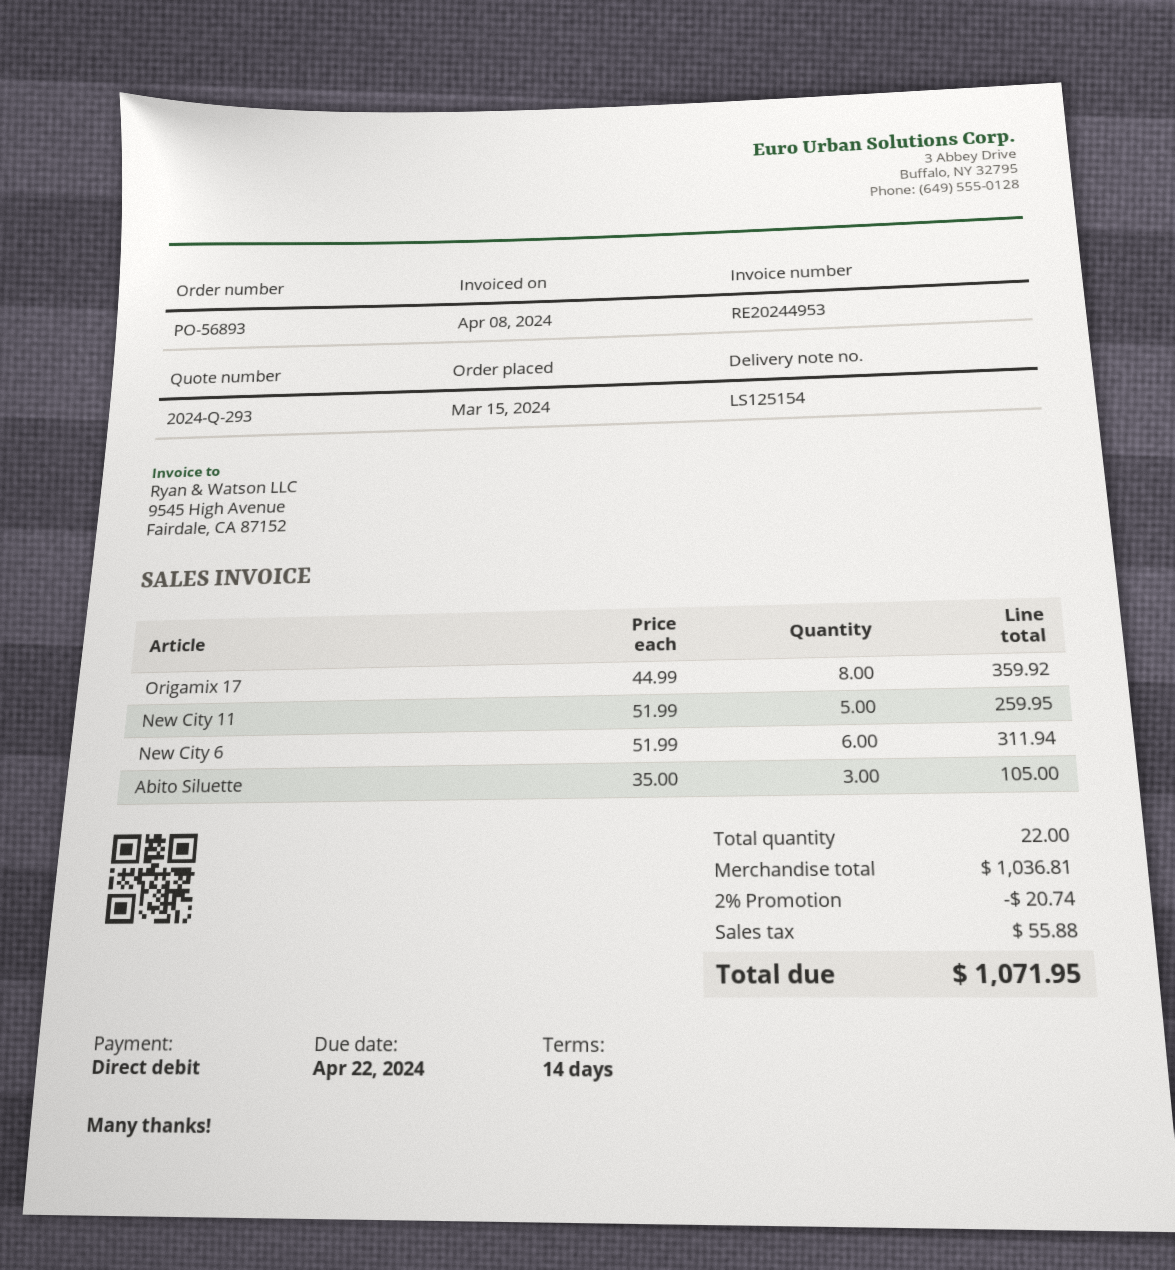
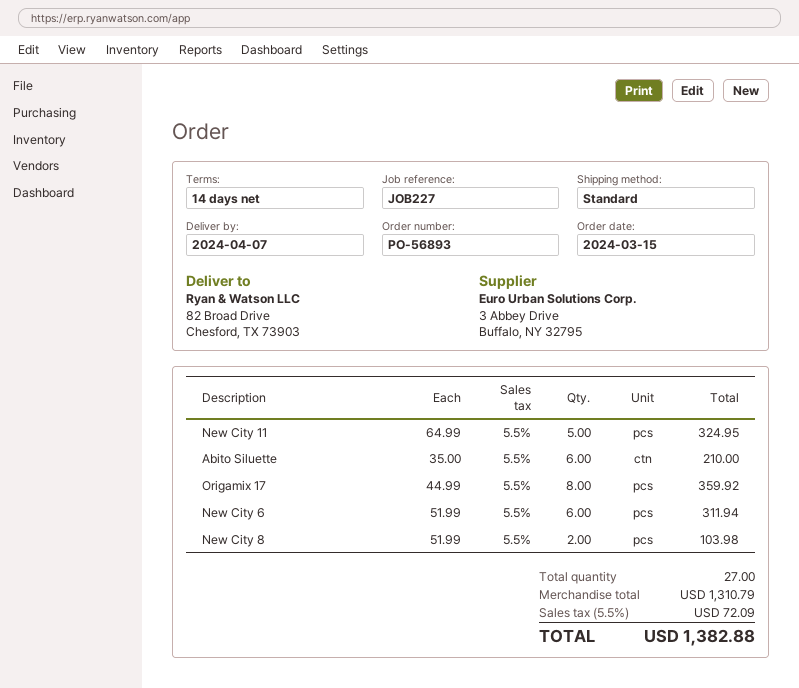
New City 11: 5 x 51.99 = 259.95 -> 5 x 64.99 = 324.95
Abito Siluette: 3 x 35.00 = 105.00 -> 6 x 35.00 = 210.00
New City 8: none -> 2 x 51.99 = 103.98
total quantity: 22 -> 27
subtotal: 1036.81 -> 1310.79
discount: 2% = 20.74 -> none
tax: 55.88 -> 72.09
total: 1071.95 -> 1382.88

